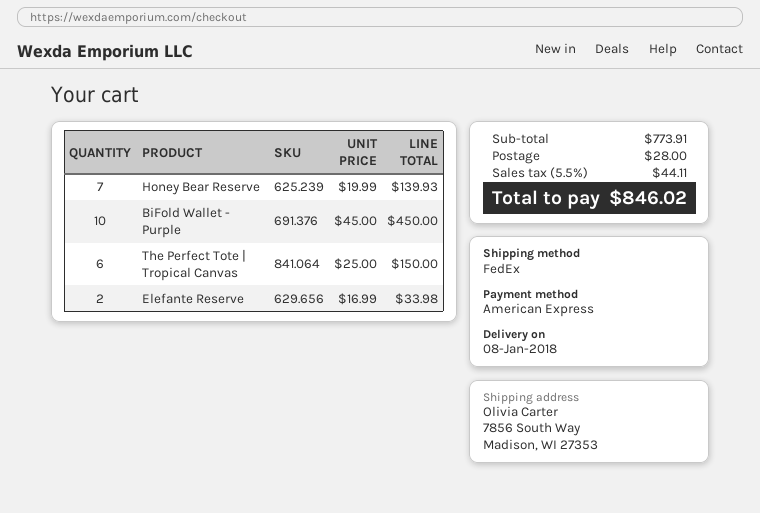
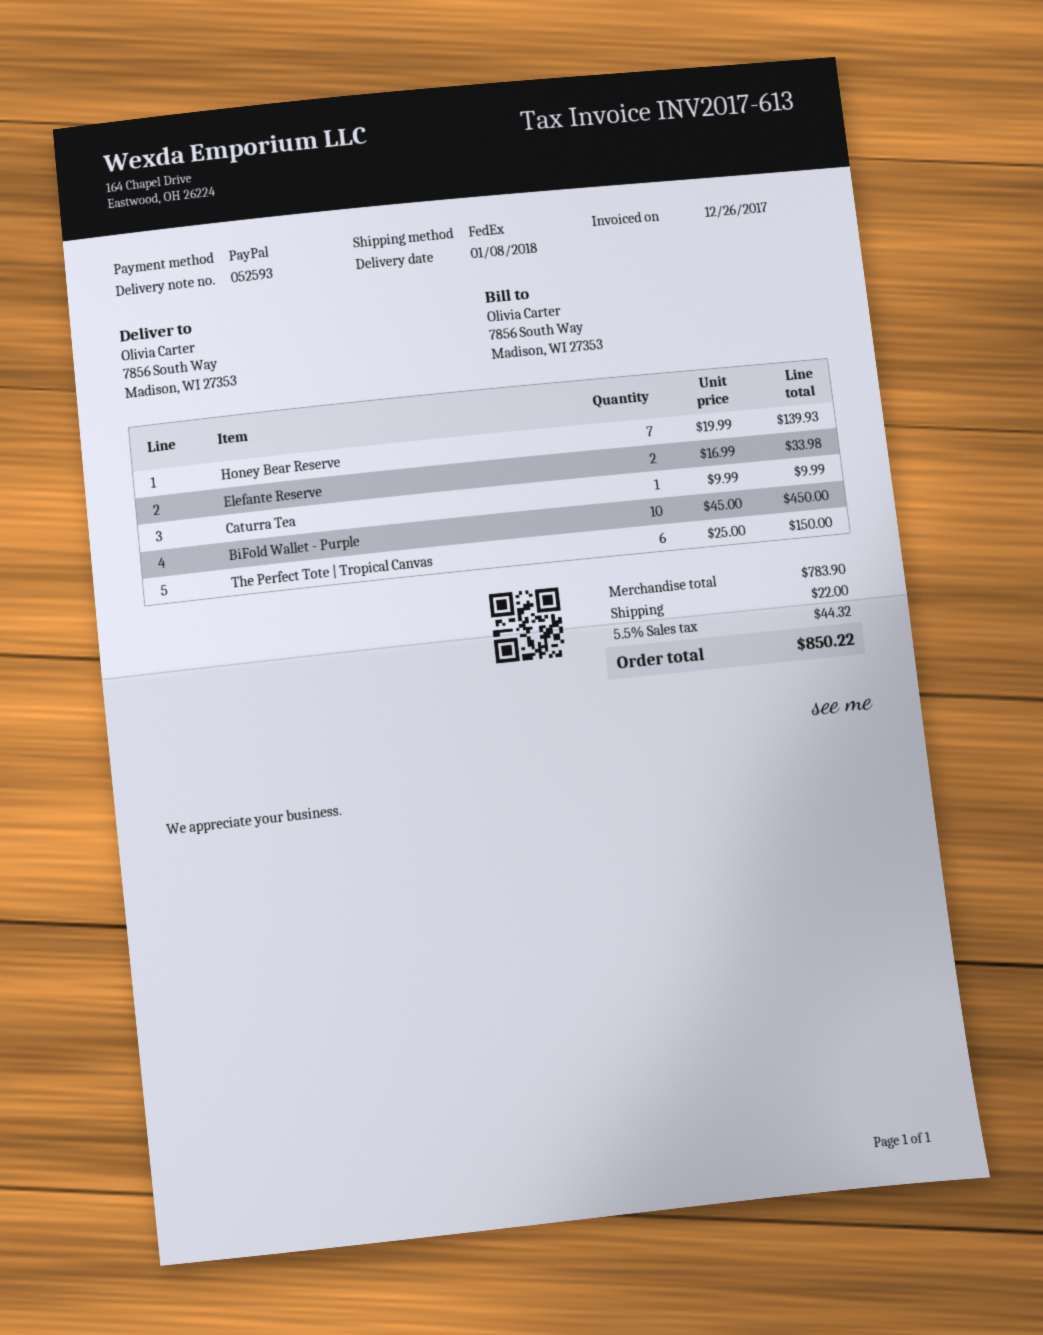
payment method: American Express -> PayPal
Caturra Tea: none -> 1 x 9.99 = 9.99
subtotal: 773.91 -> 783.90
shipping: 28.00 -> 22.00
tax: 5.5% = 44.11 -> 5.5% = 44.32
total: 846.02 -> 850.22

